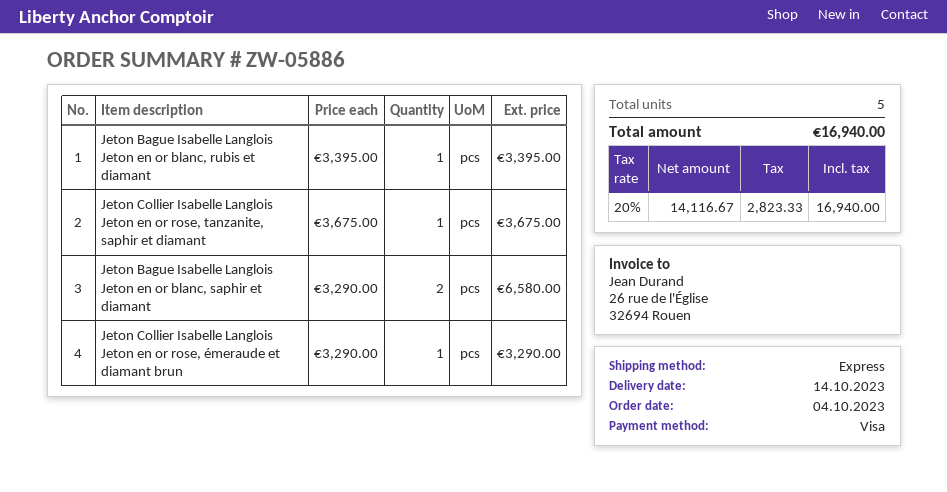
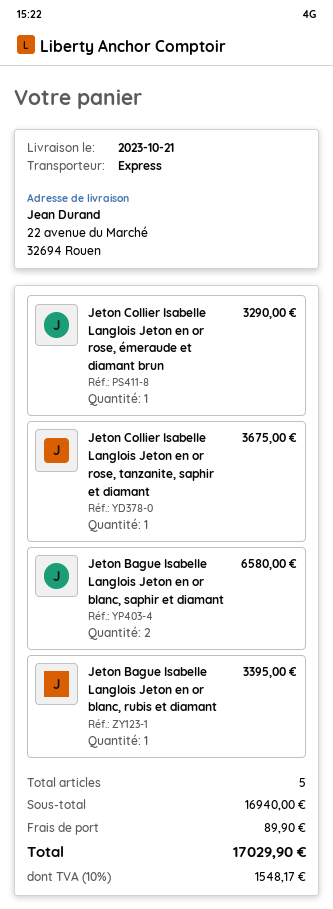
delivery date: 2023-10-14 -> 2023-10-21
shipping: none -> 89.90
tax: 20% = 2823.33 -> 10% = 1548.17
total: 16940.00 -> 17029.90

